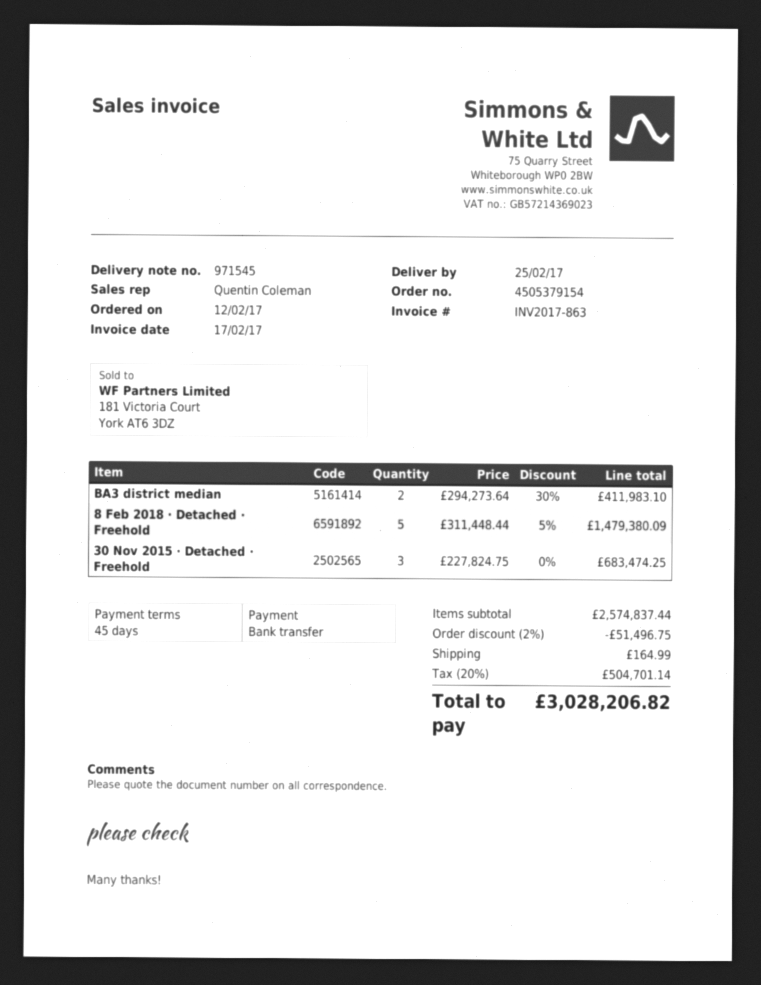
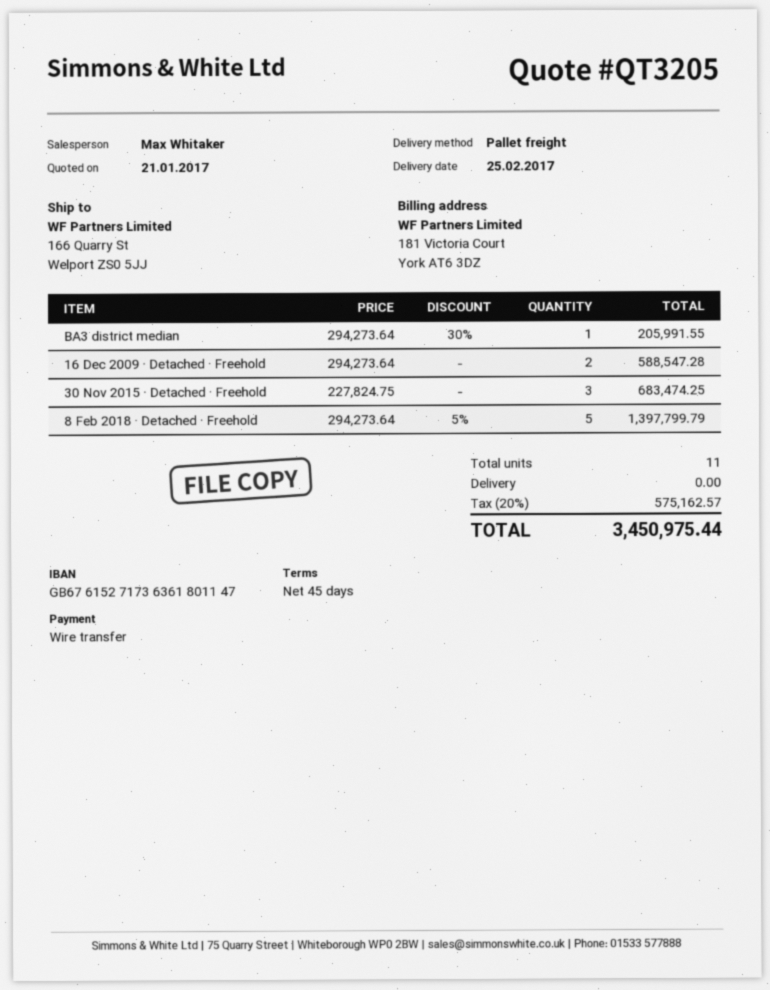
sales rep: Quentin Coleman -> Max Whitaker
BA3 district median: 2 x 294273.64 - 30% = 411983.10 -> 1 x 294273.64 - 30% = 205991.55
8 Feb 2018 · Detached · Freehold: 5 x 311448.44 - 5% = 1479380.09 -> 5 x 294273.64 - 5% = 1397799.79
16 Dec 2009 · Detached · Freehold: none -> 2 x 294273.64 = 588547.28
discount: 2% = 51496.75 -> none
shipping: 164.99 -> 0.00
tax: 20% = 504701.14 -> 20% = 575162.57
total: 3028206.82 -> 3450975.44

